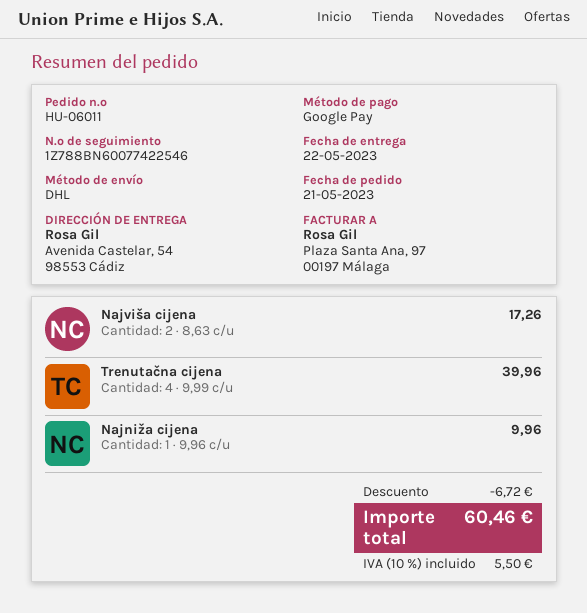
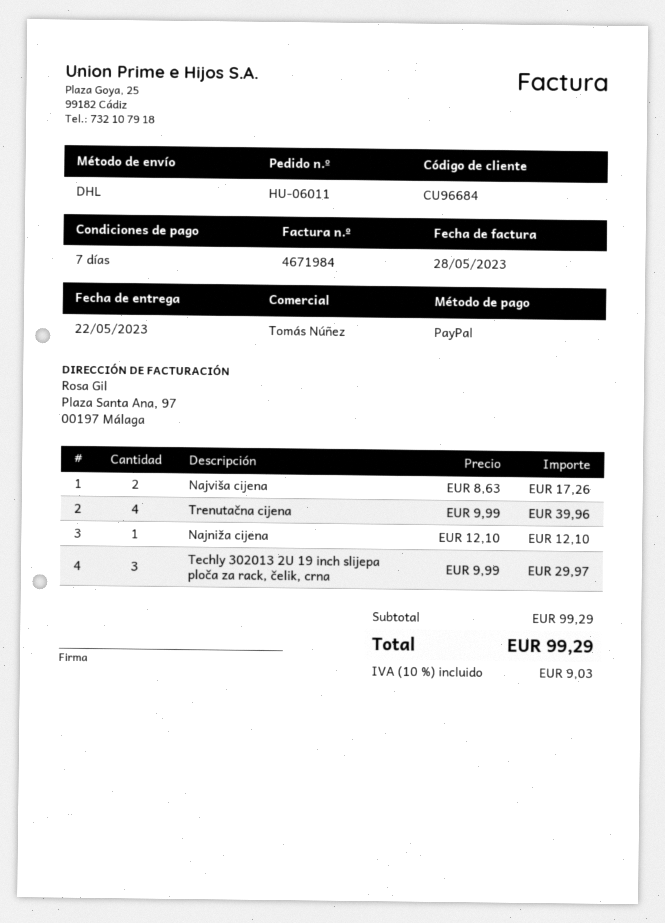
payment method: Google Pay -> PayPal
Najniža cijena: 1 x 9.96 = 9.96 -> 1 x 12.10 = 12.10
Techly 302013 2U 19 inch slijepa ploča za rack, čelik, crna: none -> 3 x 9.99 = 29.97
discount: 6.72 -> none
tax: 10% = 5.50 -> 10% = 9.03
total: 60.46 -> 99.29

